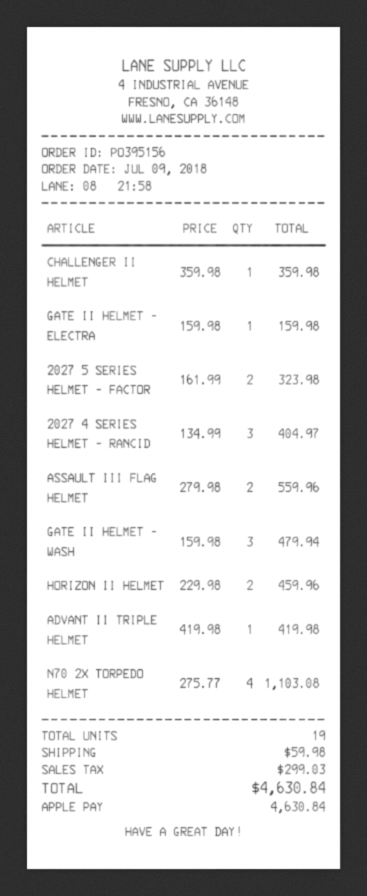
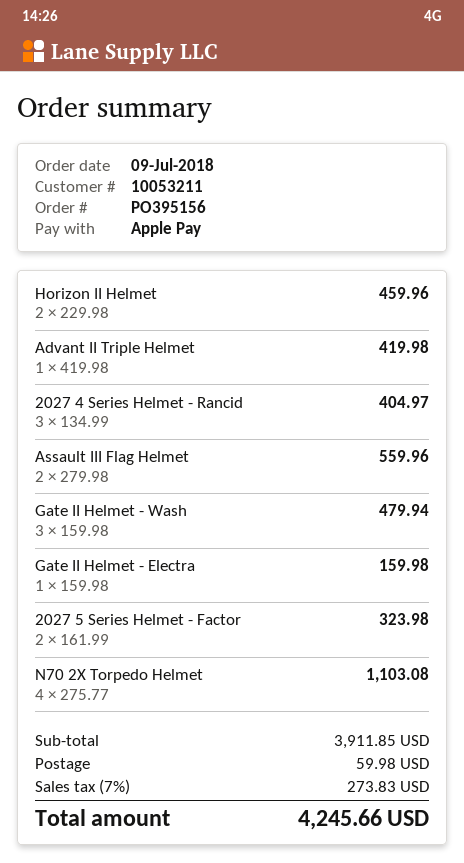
CHALLENGER II HELMET: 1 x 359.98 = 359.98 -> none
tax: 299.03 -> 273.83
total: 4630.84 -> 4245.66

